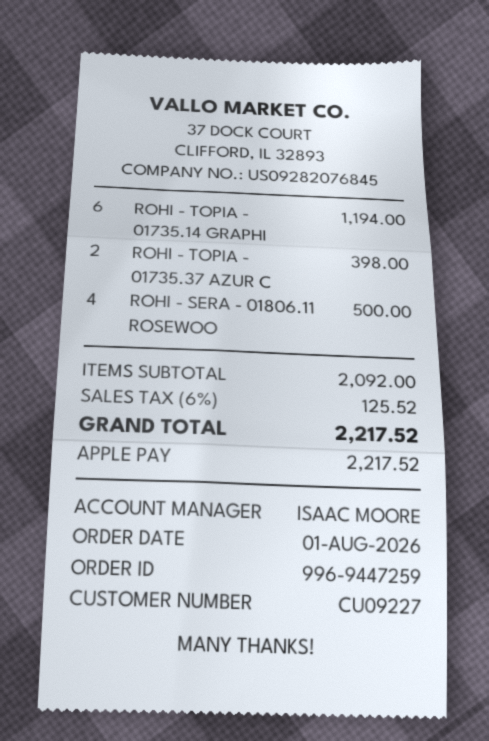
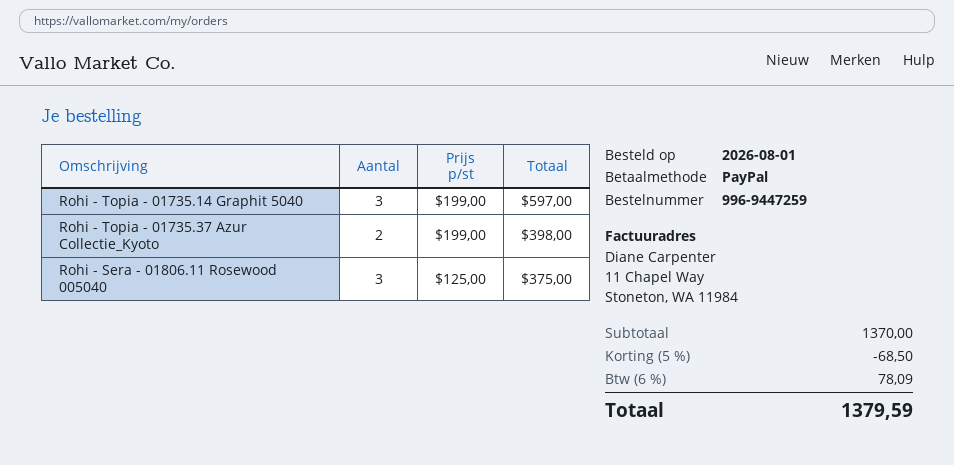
payment method: Apple Pay -> PayPal
ROHI - TOPIA - 01735.14 GRAPHI: 6 for 1194.00 -> 3 for 597.00
ROHI - SERA - 01806.11 ROSEWOO: 4 for 500.00 -> 3 for 375.00
subtotal: 2092.00 -> 1370.00
discount: none -> 5% = 68.50
tax: 6% = 125.52 -> 6% = 78.09
total: 2217.52 -> 1379.59

